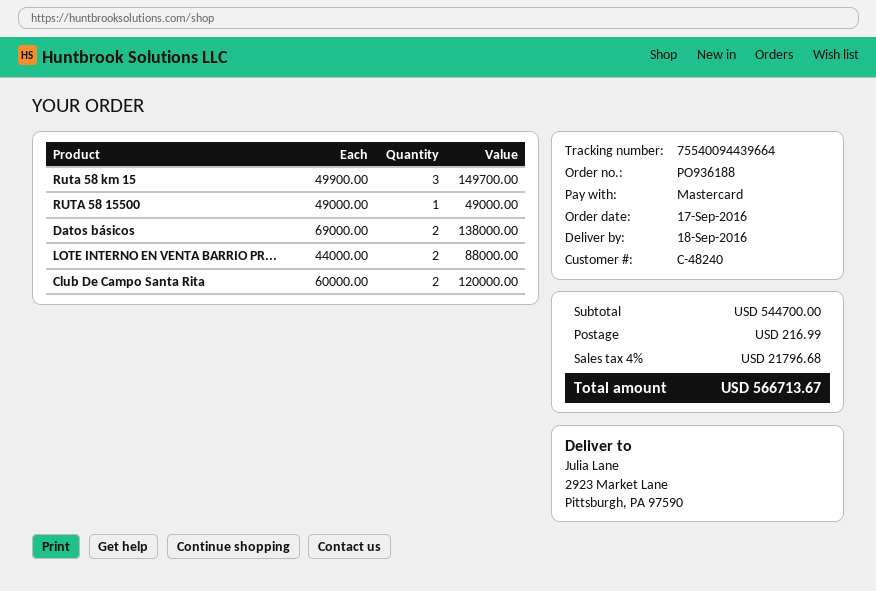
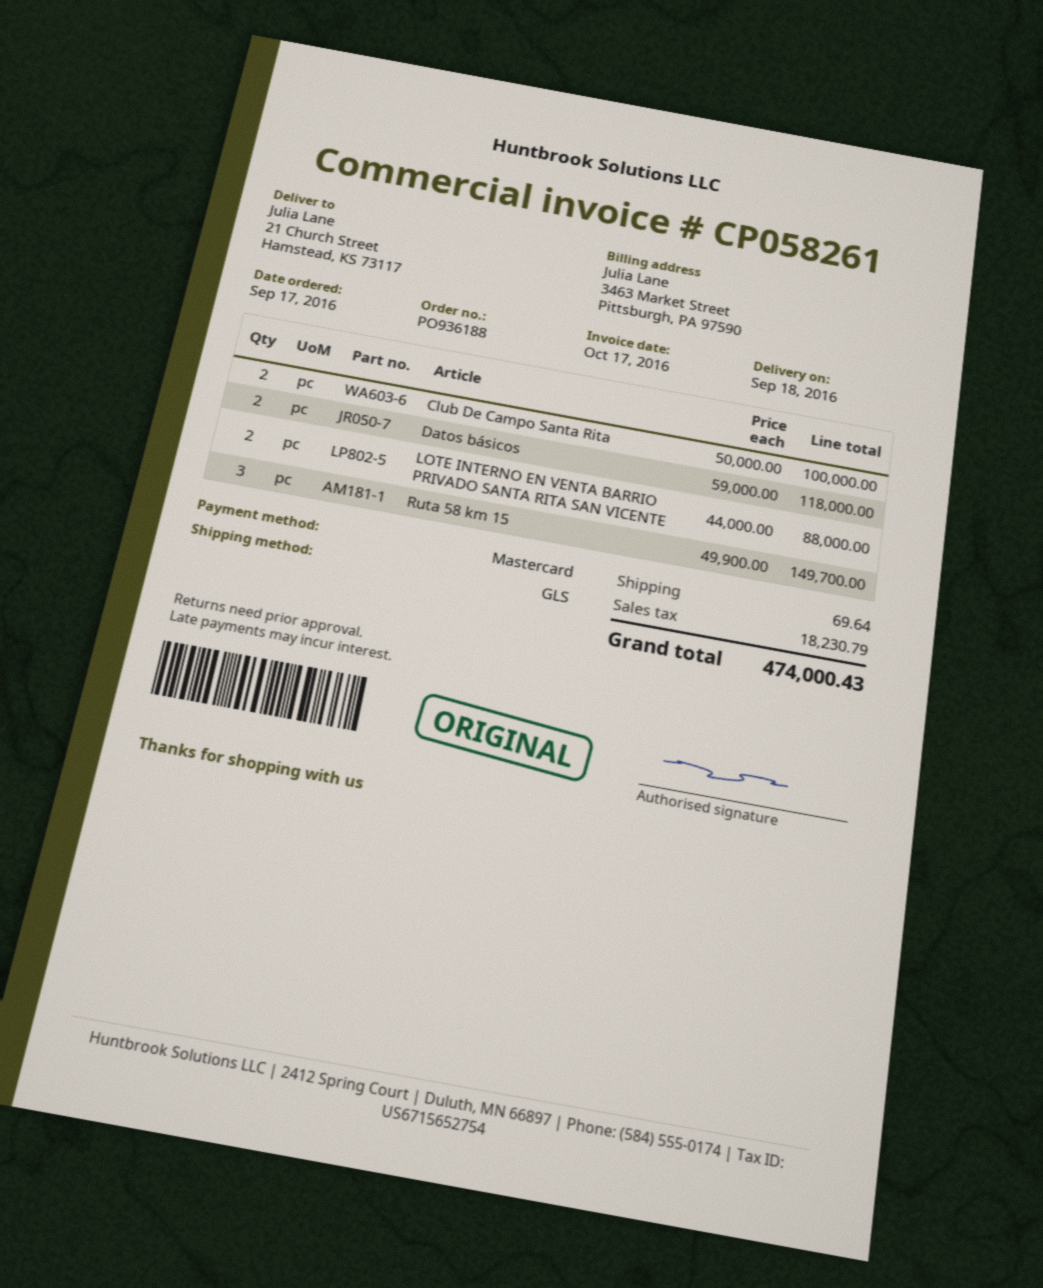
ship to: 2923 Market Lane, Pittsburgh, PA 97590 -> 21 Church Street, Hamstead, KS 73117
RUTA 58 15500: 1 x 49000.00 = 49000.00 -> none
Datos básicos: 2 x 69000.00 = 138000.00 -> 2 x 59000.00 = 118000.00
Club De Campo Santa Rita: 2 x 60000.00 = 120000.00 -> 2 x 50000.00 = 100000.00
shipping: 216.99 -> 69.64
tax: 21796.68 -> 18230.79
total: 566713.67 -> 474000.43

